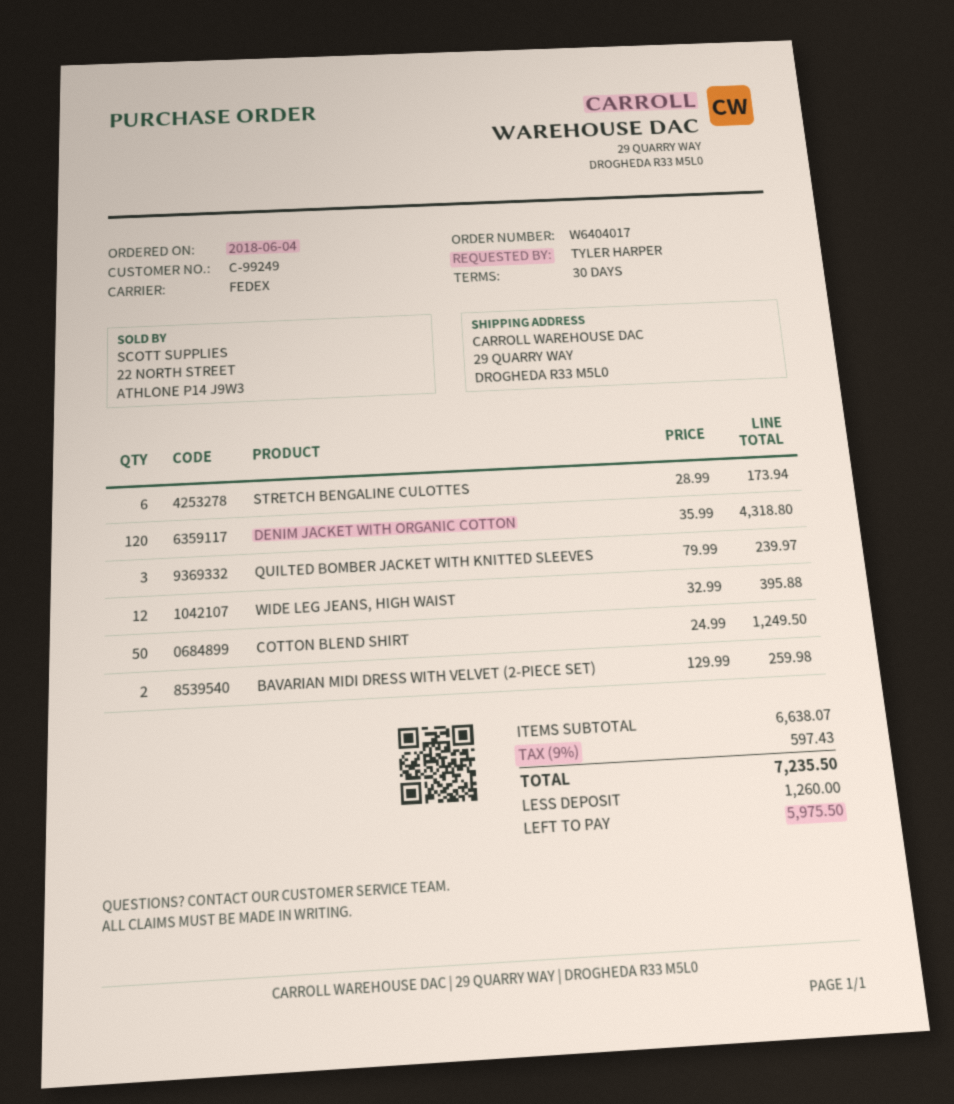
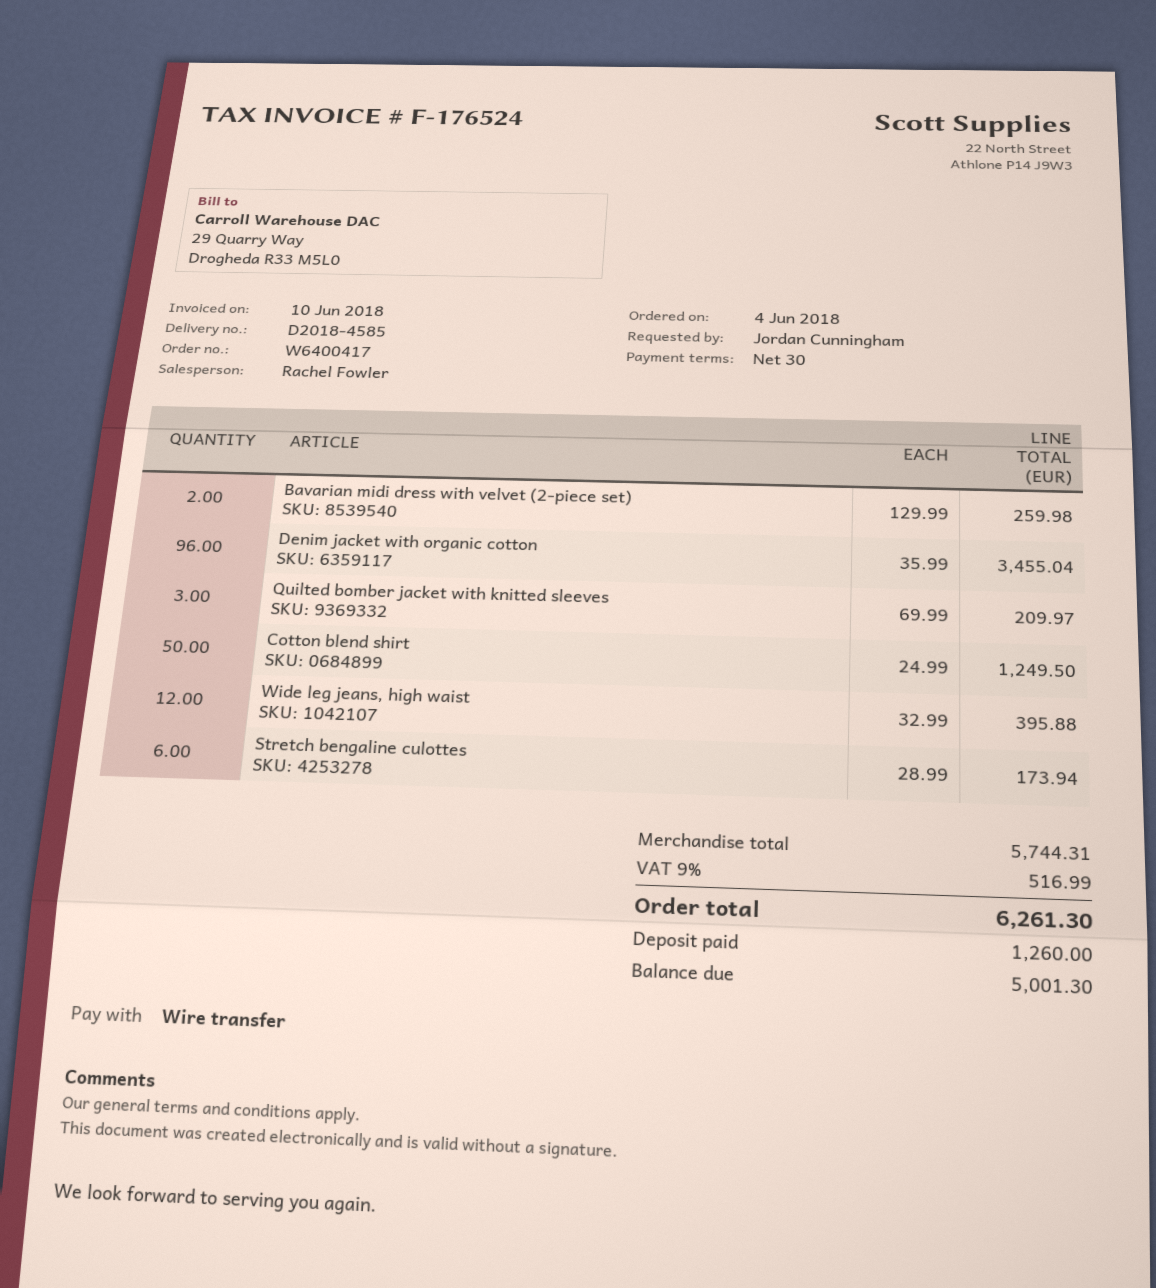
order number: W6404017 -> W6400417
ordered by: TYLER HARPER -> Jordan Cunningham
DENIM JACKET WITH ORGANIC COTTON: 120 x 35.99 = 4318.80 -> 96 x 35.99 = 3455.04
QUILTED BOMBER JACKET WITH KNITTED SLEEVES: 3 x 79.99 = 239.97 -> 3 x 69.99 = 209.97
subtotal: 6638.07 -> 5744.31
tax: 9% = 597.43 -> 9% = 516.99
total: 7235.50 -> 6261.30
balance: 5975.50 -> 5001.30

